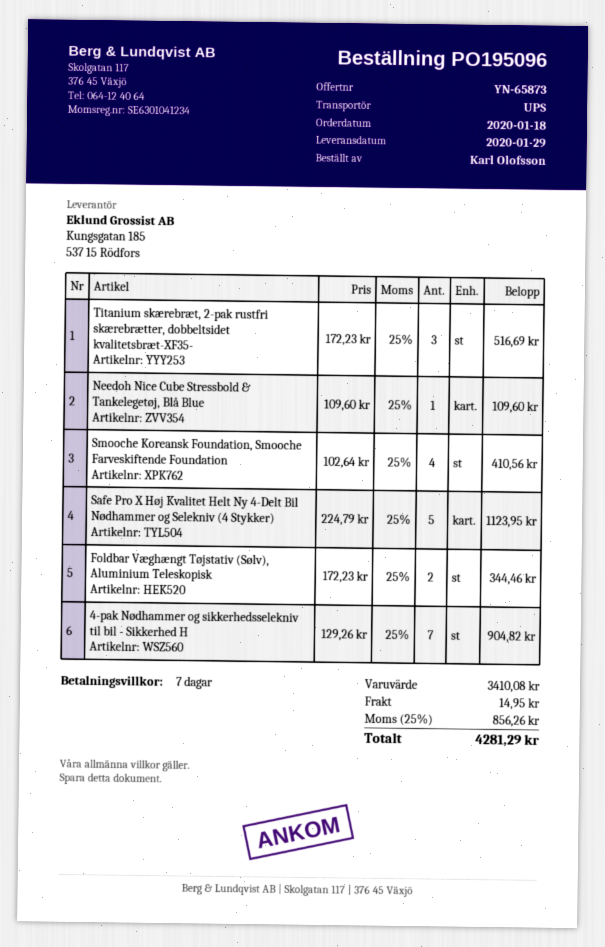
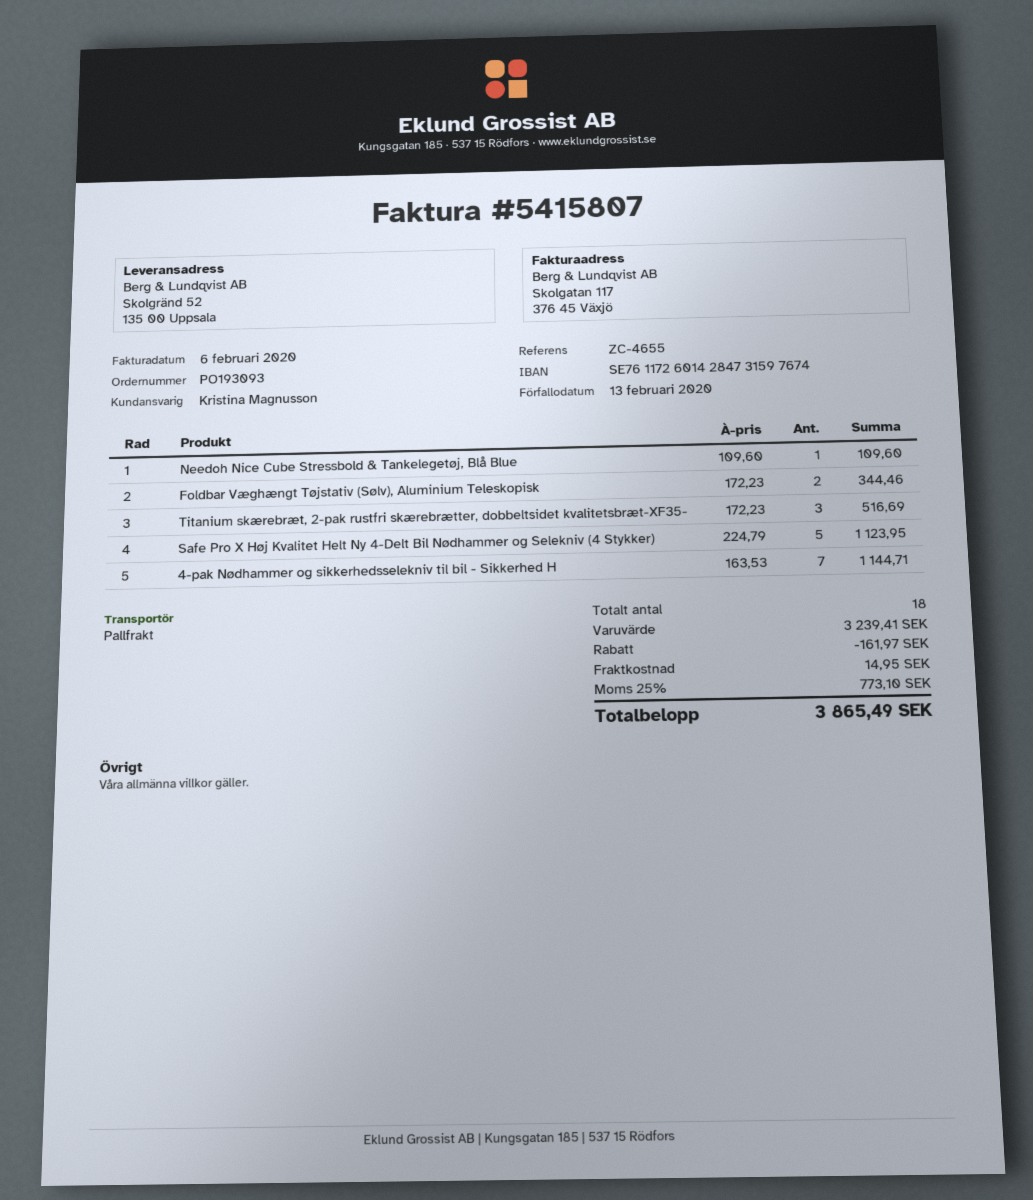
order number: PO195096 -> PO193093
shipping method: UPS -> pallet freight
Smooche Koreansk Foundation, Smooche Farveskiftende Foundation: 4 x 102.64 = 410.56 -> none
4-pak Nødhammer og sikkerhedsselekniv til bil - Sikkerhed H: 7 x 129.26 = 904.82 -> 7 x 163.53 = 1144.71
subtotal: 3410.08 -> 3239.41
discount: none -> 161.97
tax: 25% = 856.26 -> 25% = 773.10
total: 4281.29 -> 3865.49

